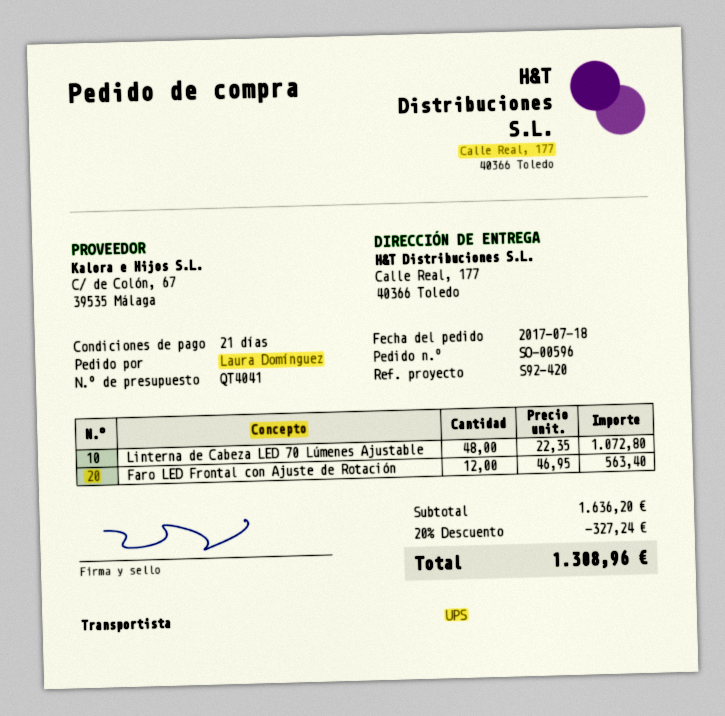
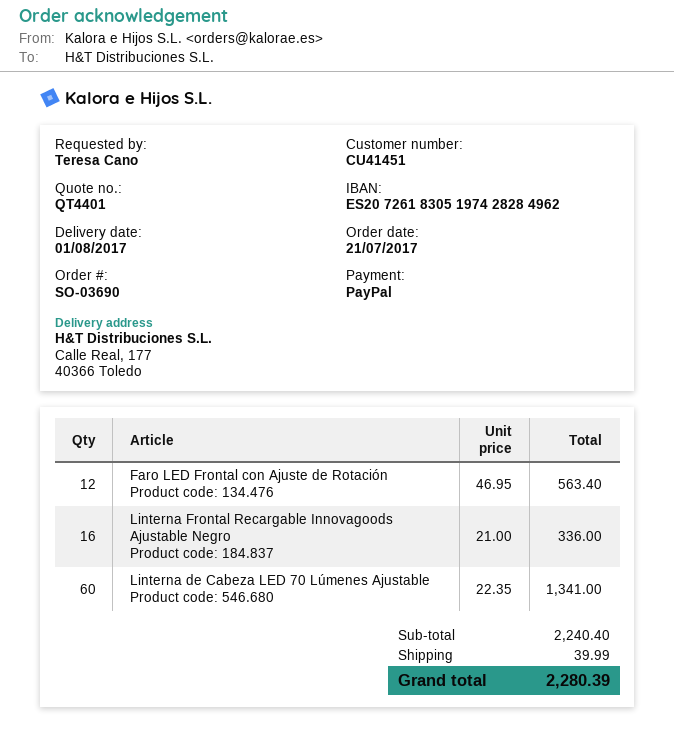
quote number: QT4041 -> QT4401
order number: SO-00596 -> SO-03690
order date: 2017-07-18 -> 2017-07-21
ordered by: Laura Domínguez -> Teresa Cano
Linterna de Cabeza LED 70 Lúmenes Ajustable: 48 x 22.35 = 1072.80 -> 60 x 22.35 = 1341.00
Linterna Frontal Recargable Innovagoods Ajustable Negro: none -> 16 x 21.00 = 336.00
subtotal: 1636.20 -> 2240.40
discount: 20% = 327.24 -> none
shipping: none -> 39.99
total: 1308.96 -> 2280.39

